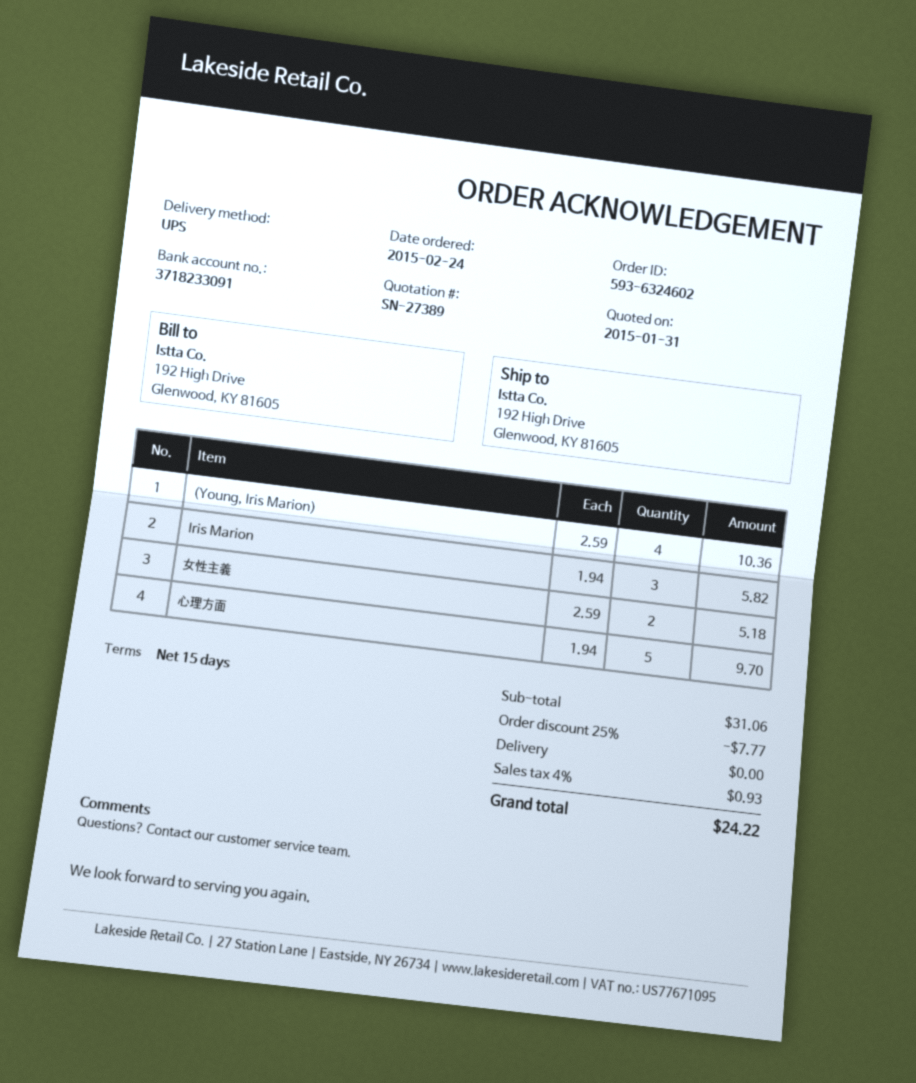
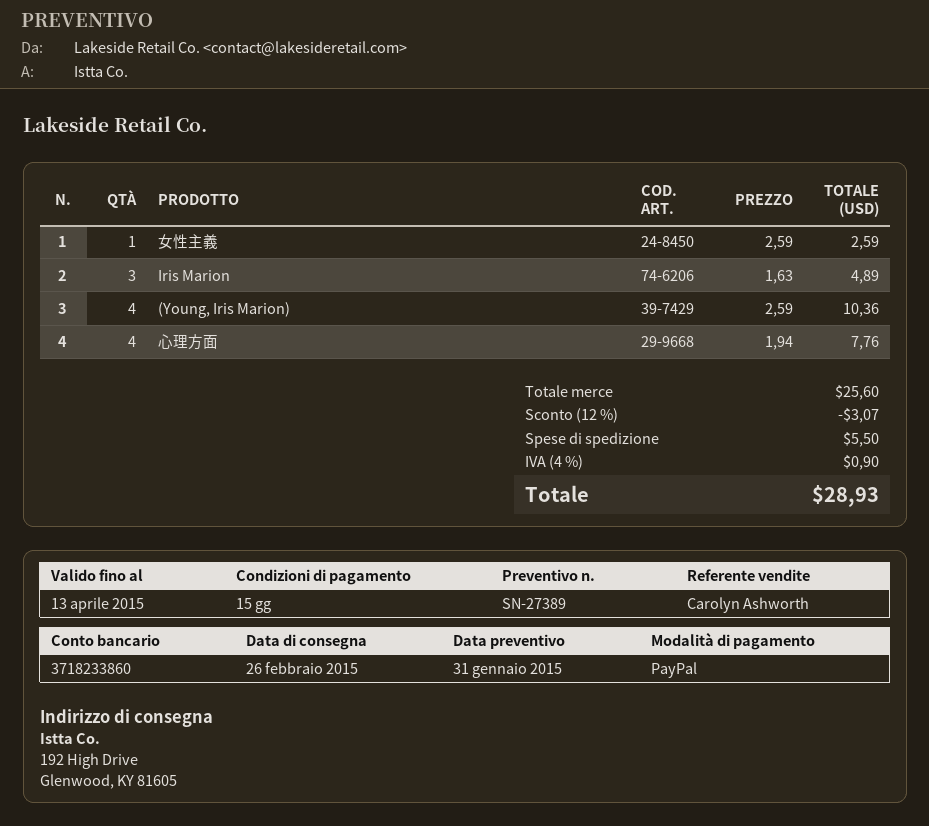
bank account: 3718233091 -> 3718233860
Iris Marion: 3 x 1.94 = 5.82 -> 3 x 1.63 = 4.89
女性主義: 2 x 2.59 = 5.18 -> 1 x 2.59 = 2.59
心理方面: 5 x 1.94 = 9.70 -> 4 x 1.94 = 7.76
subtotal: 31.06 -> 25.60
discount: 25% = 7.77 -> 12% = 3.07
shipping: 0.00 -> 5.50
tax: 4% = 0.93 -> 4% = 0.90
total: 24.22 -> 28.93

